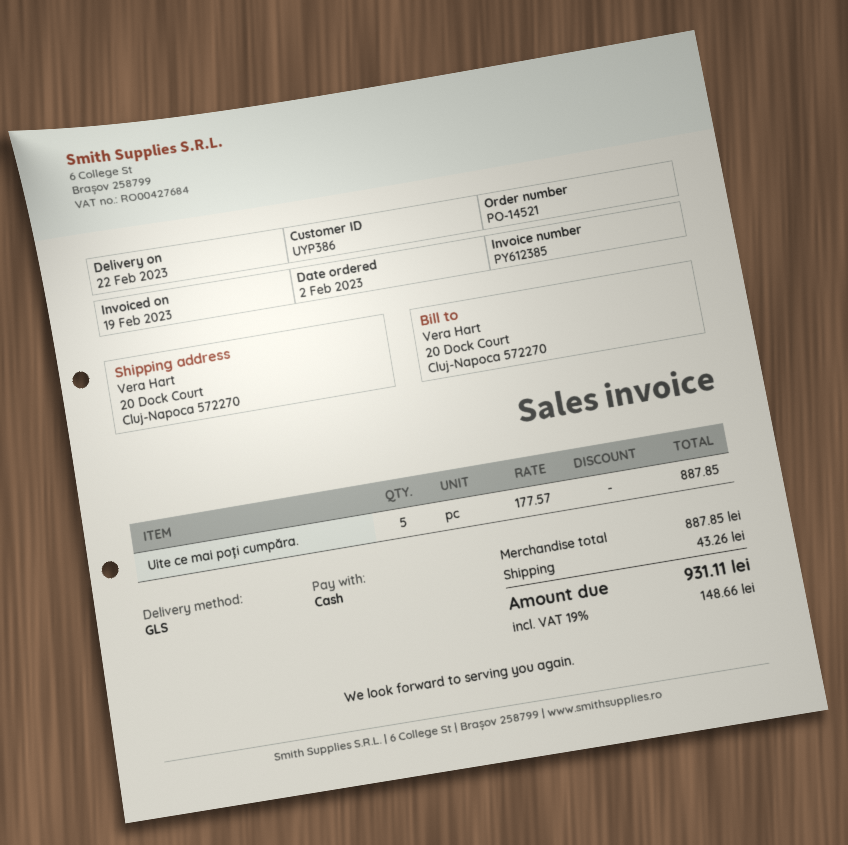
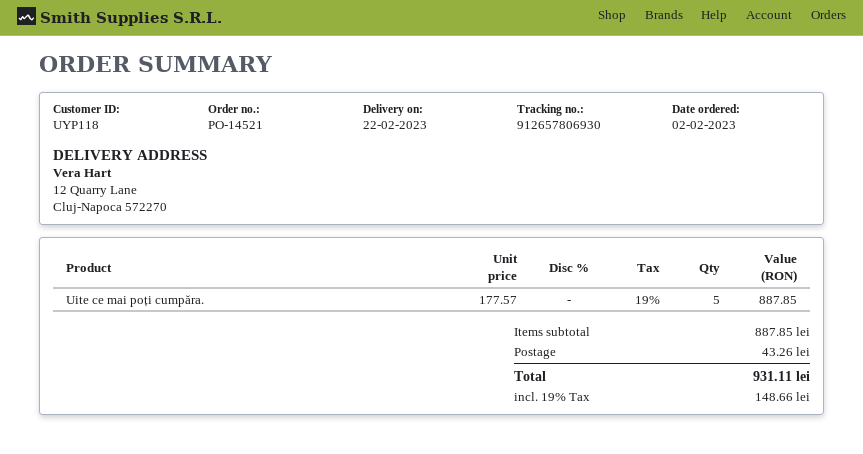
customer number: UYP386 -> UYP118
ship to: 20 Dock Court, Cluj-Napoca 572270 -> 12 Quarry Lane, Cluj-Napoca 572270

